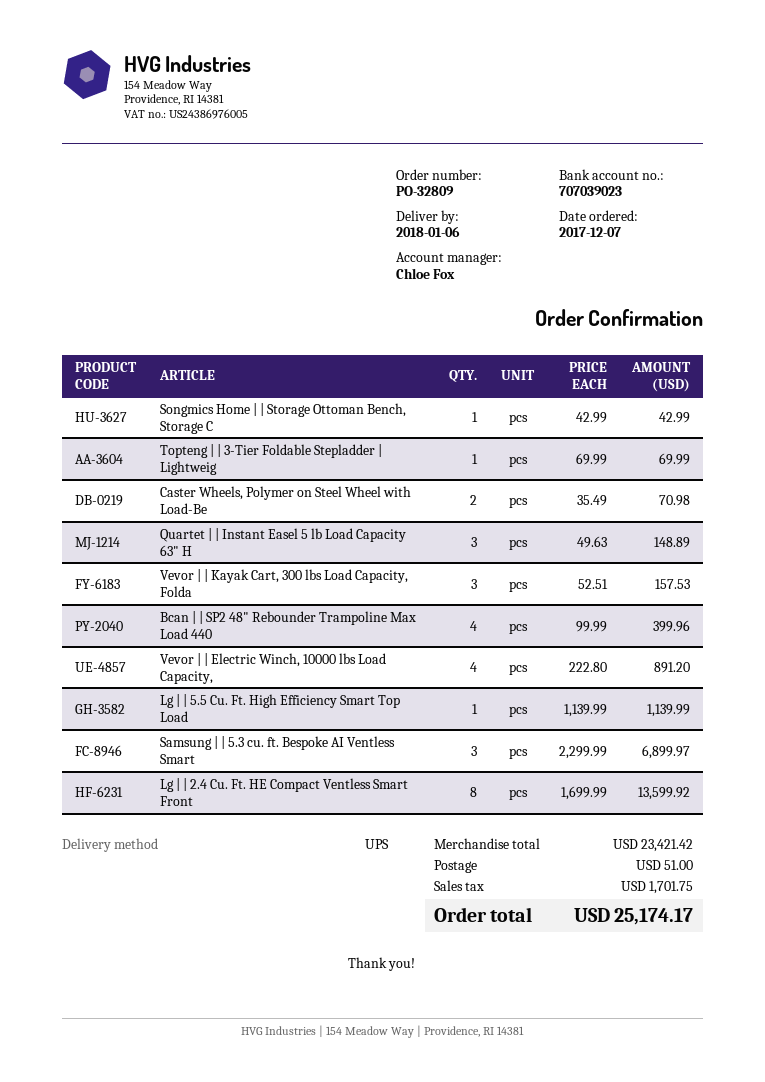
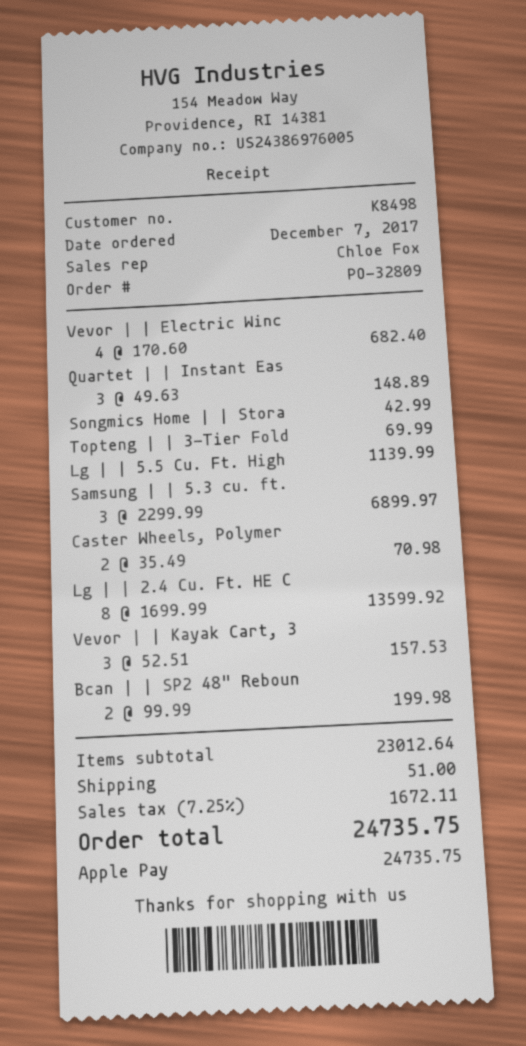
Bcan | | SP2 48" Rebounder Trampoline Max Load 440: 4 x 99.99 = 399.96 -> 2 x 99.99 = 199.98
Vevor | | Electric Winch, 10000 lbs Load Capacity,: 4 x 222.80 = 891.20 -> 4 x 170.60 = 682.40
subtotal: 23421.42 -> 23012.64
tax: 1701.75 -> 1672.11
total: 25174.17 -> 24735.75

